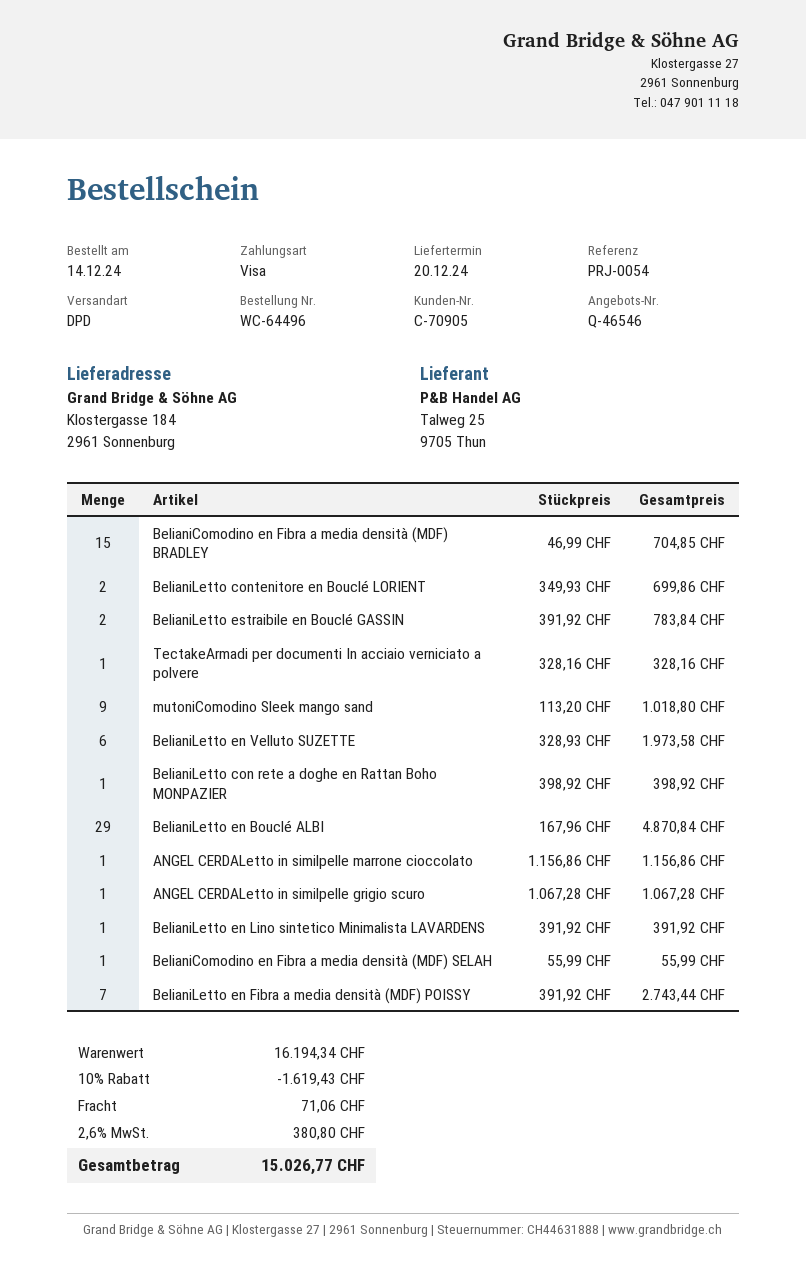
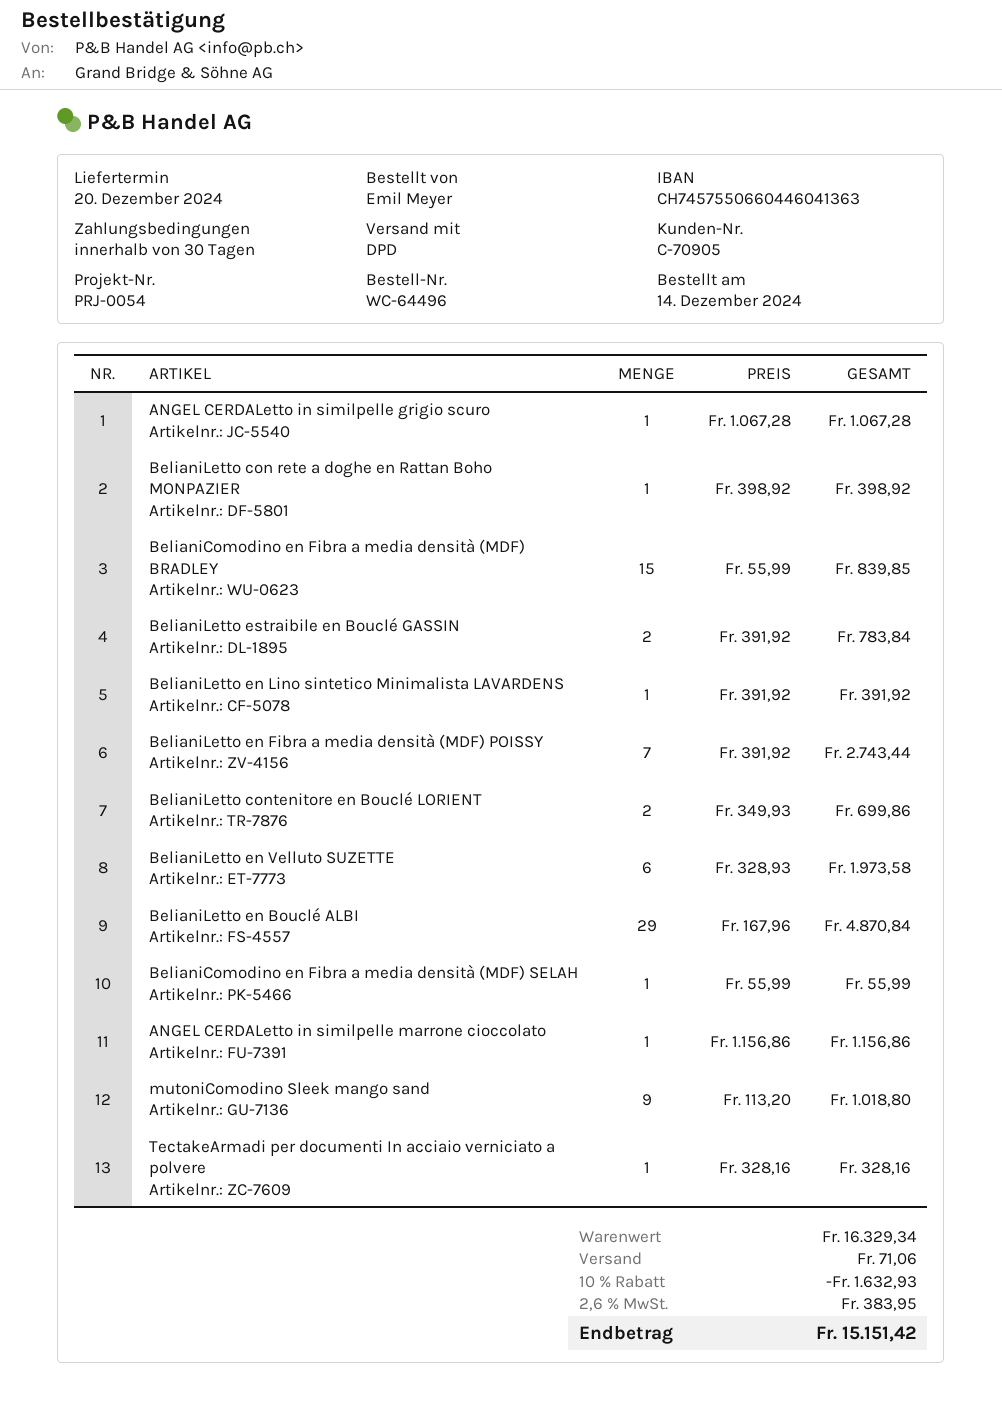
BelianiComodino en Fibra a media densità (MDF) BRADLEY: 15 x 46.99 = 704.85 -> 15 x 55.99 = 839.85
subtotal: 16194.34 -> 16329.34
discount: 10% = 1619.43 -> 10% = 1632.93
tax: 2.6% = 380.80 -> 2.6% = 383.95
total: 15026.77 -> 15151.42

